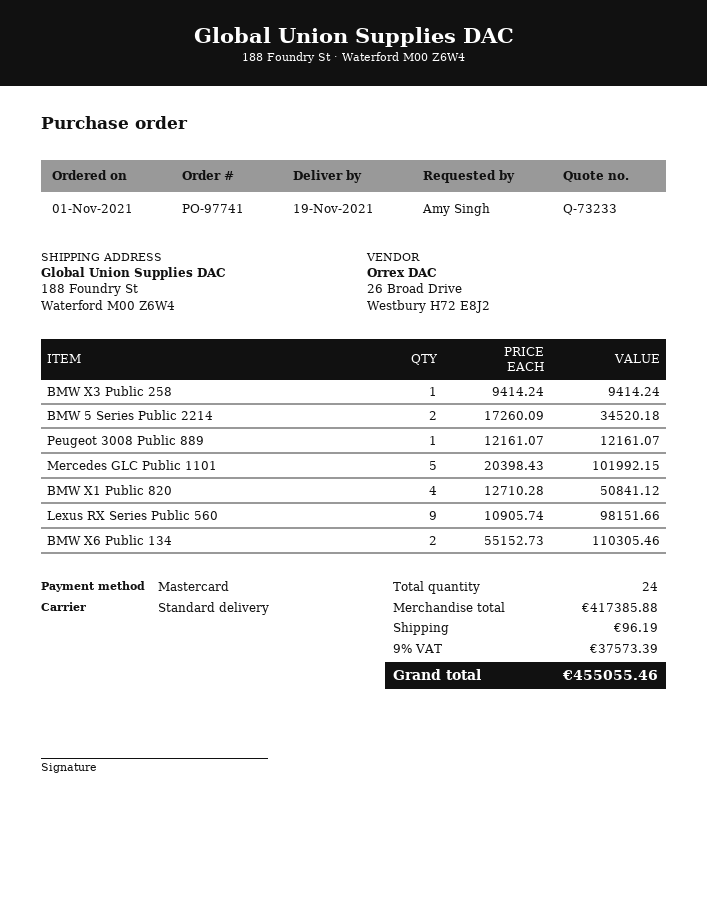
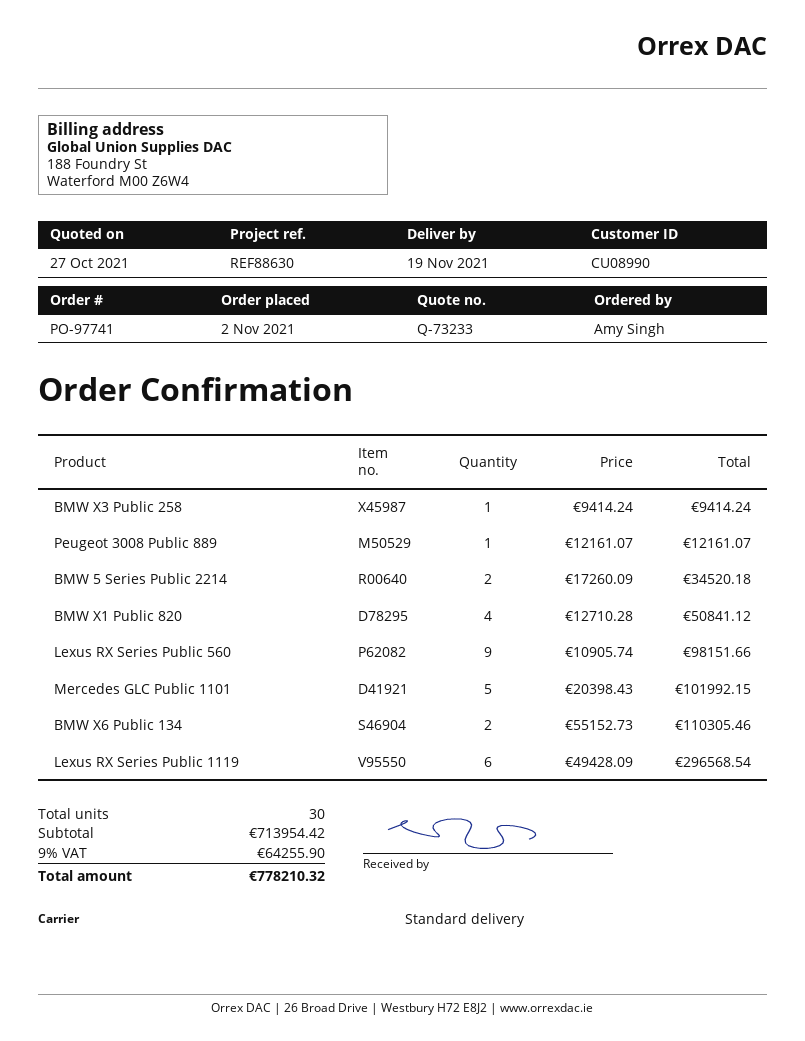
order date: 2021-11-01 -> 2021-11-02
Lexus RX Series Public 1119: none -> 6 x 49428.09 = 296568.54
total quantity: 24 -> 30
subtotal: 417385.88 -> 713954.42
shipping: 96.19 -> none
tax: 9% = 37573.39 -> 9% = 64255.90
total: 455055.46 -> 778210.32

